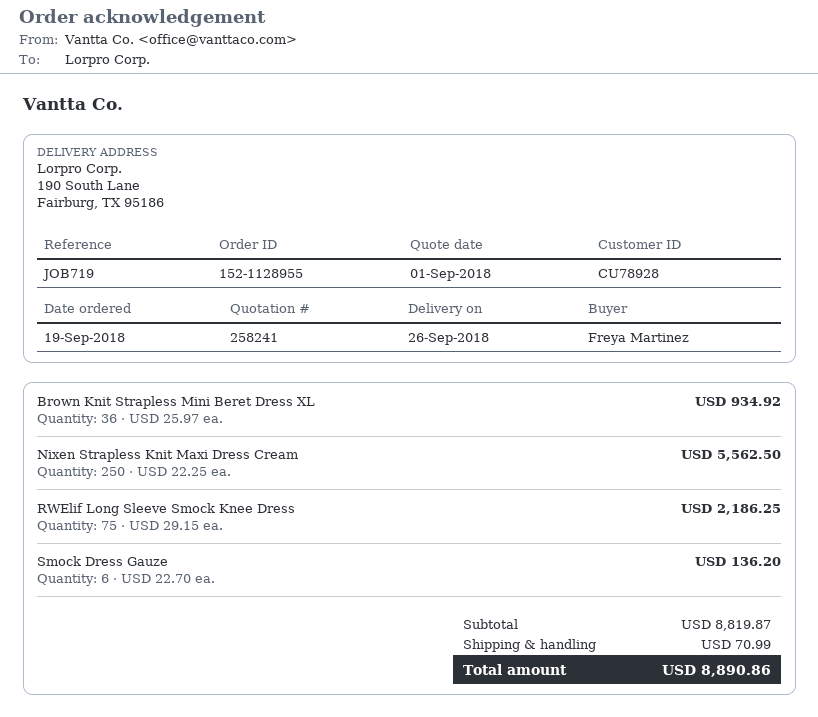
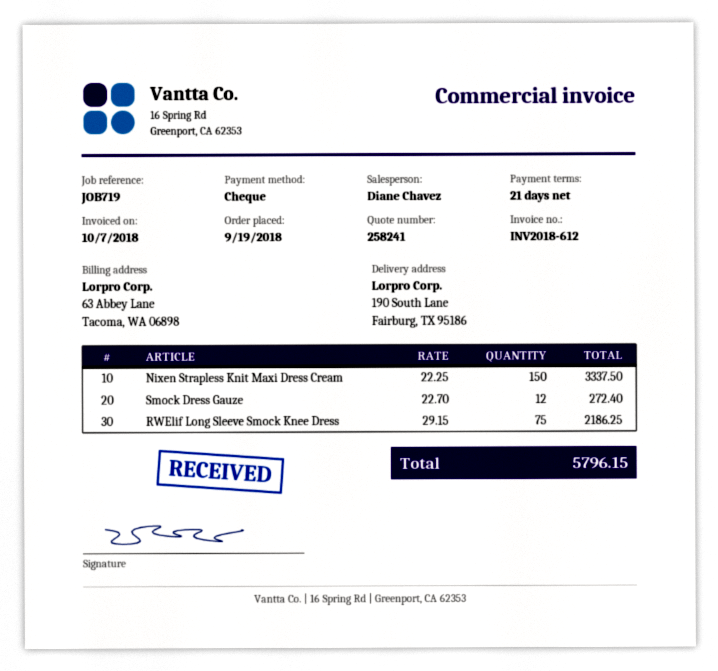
Brown Knit Strapless Mini Beret Dress XL: 36 x 25.97 = 934.92 -> none
Nixen Strapless Knit Maxi Dress Cream: 250 x 22.25 = 5562.50 -> 150 x 22.25 = 3337.50
Smock Dress Gauze: 6 x 22.70 = 136.20 -> 12 x 22.70 = 272.40
shipping: 70.99 -> none
total: 8890.86 -> 5796.15

